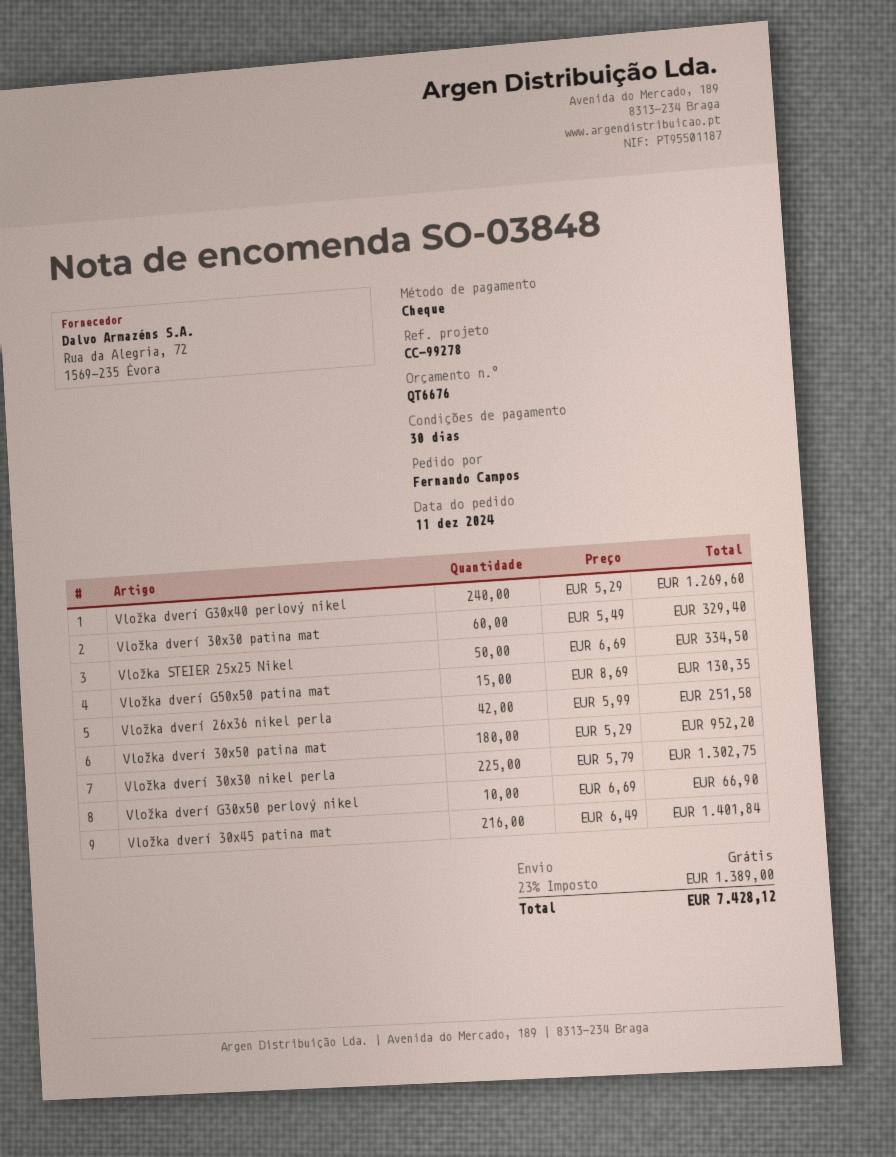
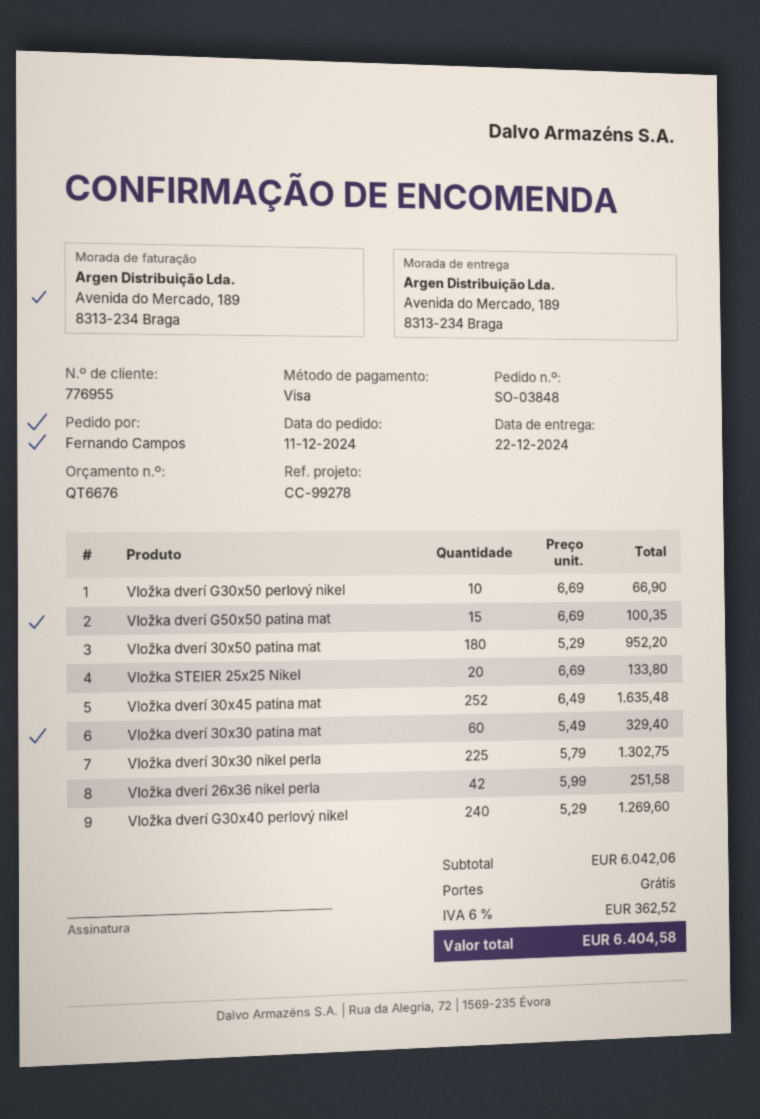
payment method: cheque -> Visa
Vložka STEIER 25x25 Nikel: 50 x 6.69 = 334.50 -> 20 x 6.69 = 133.80
Vložka dverí G50x50 patina mat: 15 x 8.69 = 130.35 -> 15 x 6.69 = 100.35
Vložka dverí 30x45 patina mat: 216 x 6.49 = 1401.84 -> 252 x 6.49 = 1635.48
tax: 23% = 1389.00 -> 6% = 362.52
total: 7428.12 -> 6404.58

